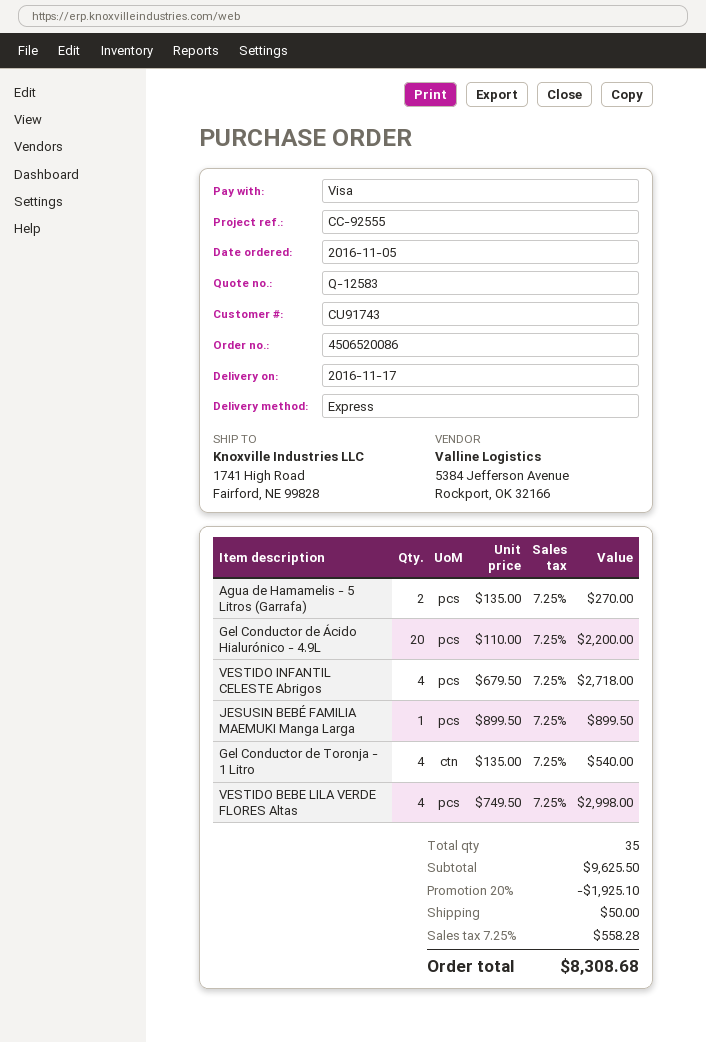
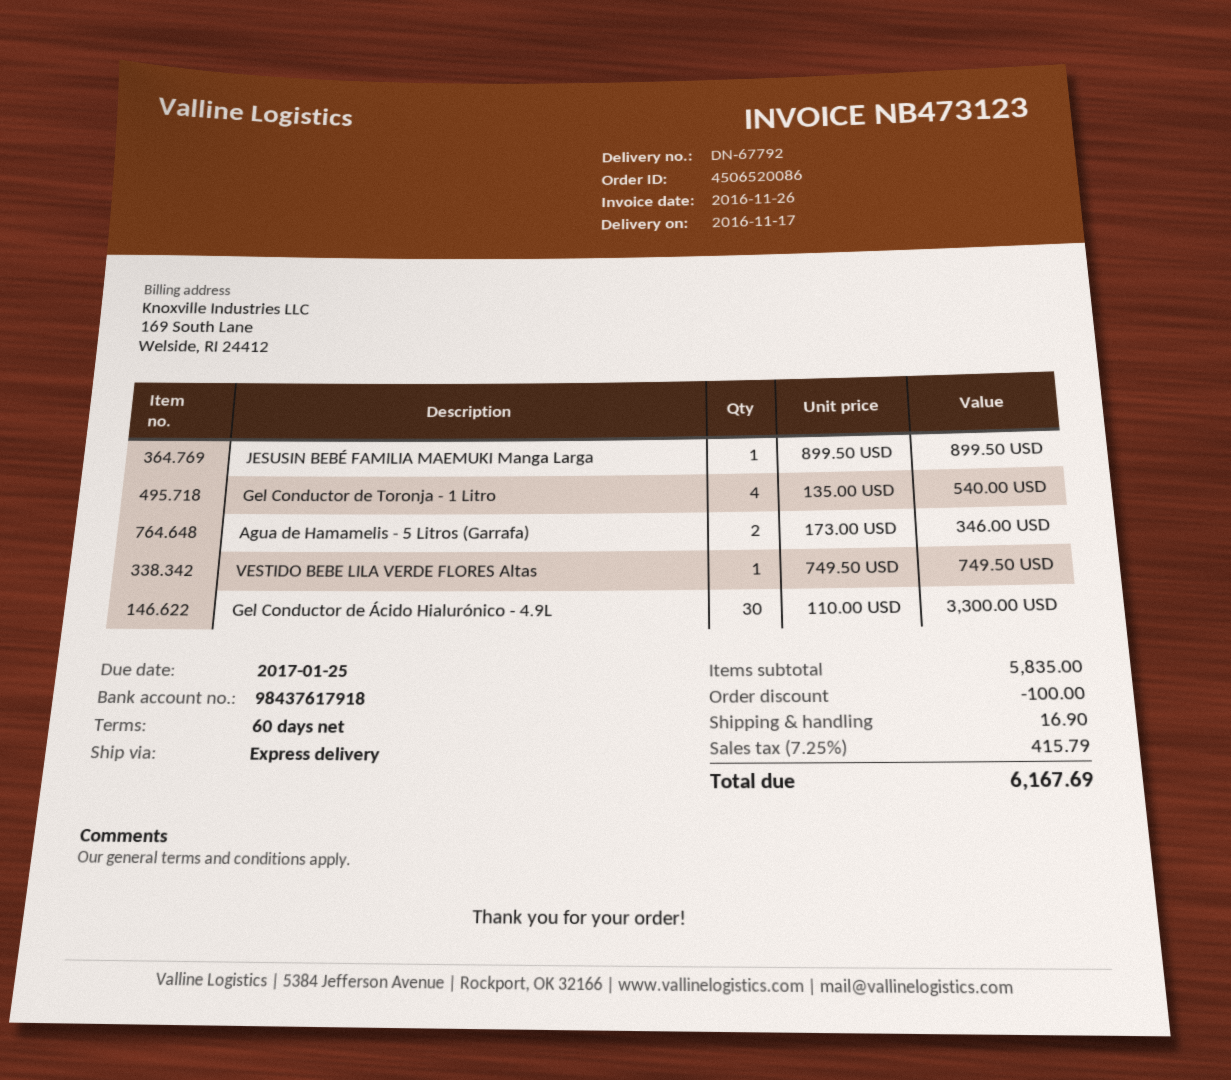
Agua de Hamamelis - 5 Litros (Garrafa): 2 x 135.00 = 270.00 -> 2 x 173.00 = 346.00
Gel Conductor de Ácido Hialurónico - 4.9L: 20 x 110.00 = 2200.00 -> 30 x 110.00 = 3300.00
VESTIDO INFANTIL CELESTE Abrigos: 4 x 679.50 = 2718.00 -> none
VESTIDO BEBE LILA VERDE FLORES Altas: 4 x 749.50 = 2998.00 -> 1 x 749.50 = 749.50
subtotal: 9625.50 -> 5835.00
discount: 1925.10 -> 100.00
shipping: 50.00 -> 16.90
tax: 7.25% = 558.28 -> 7.25% = 415.79
total: 8308.68 -> 6167.69

